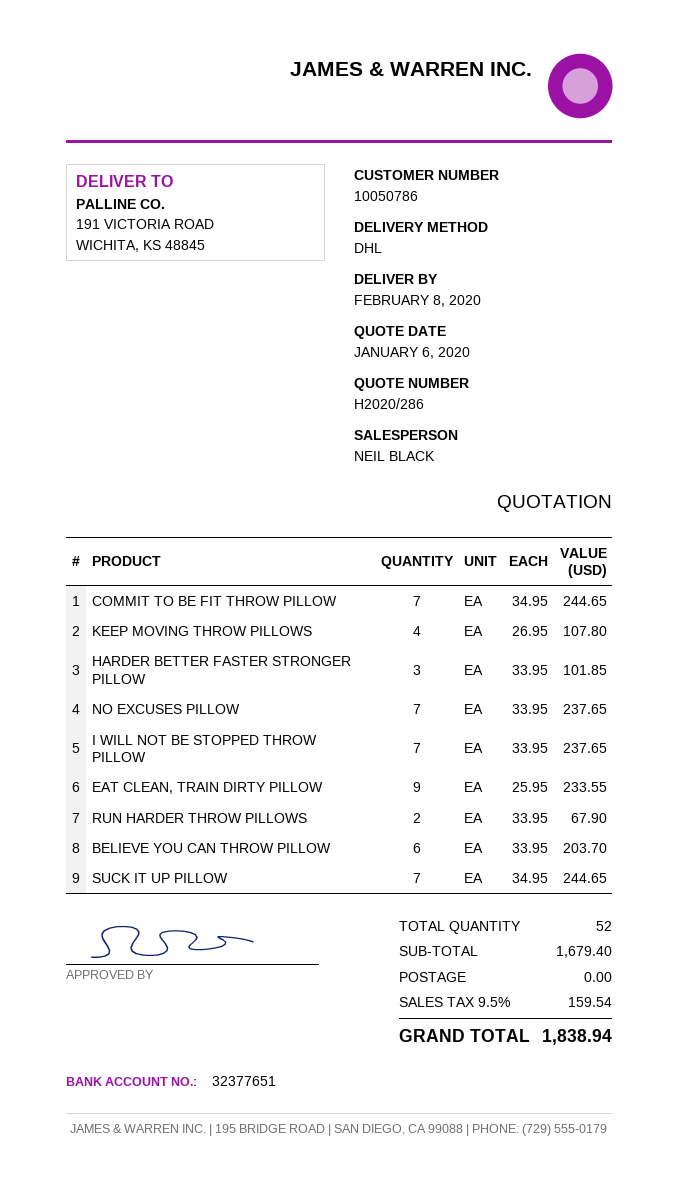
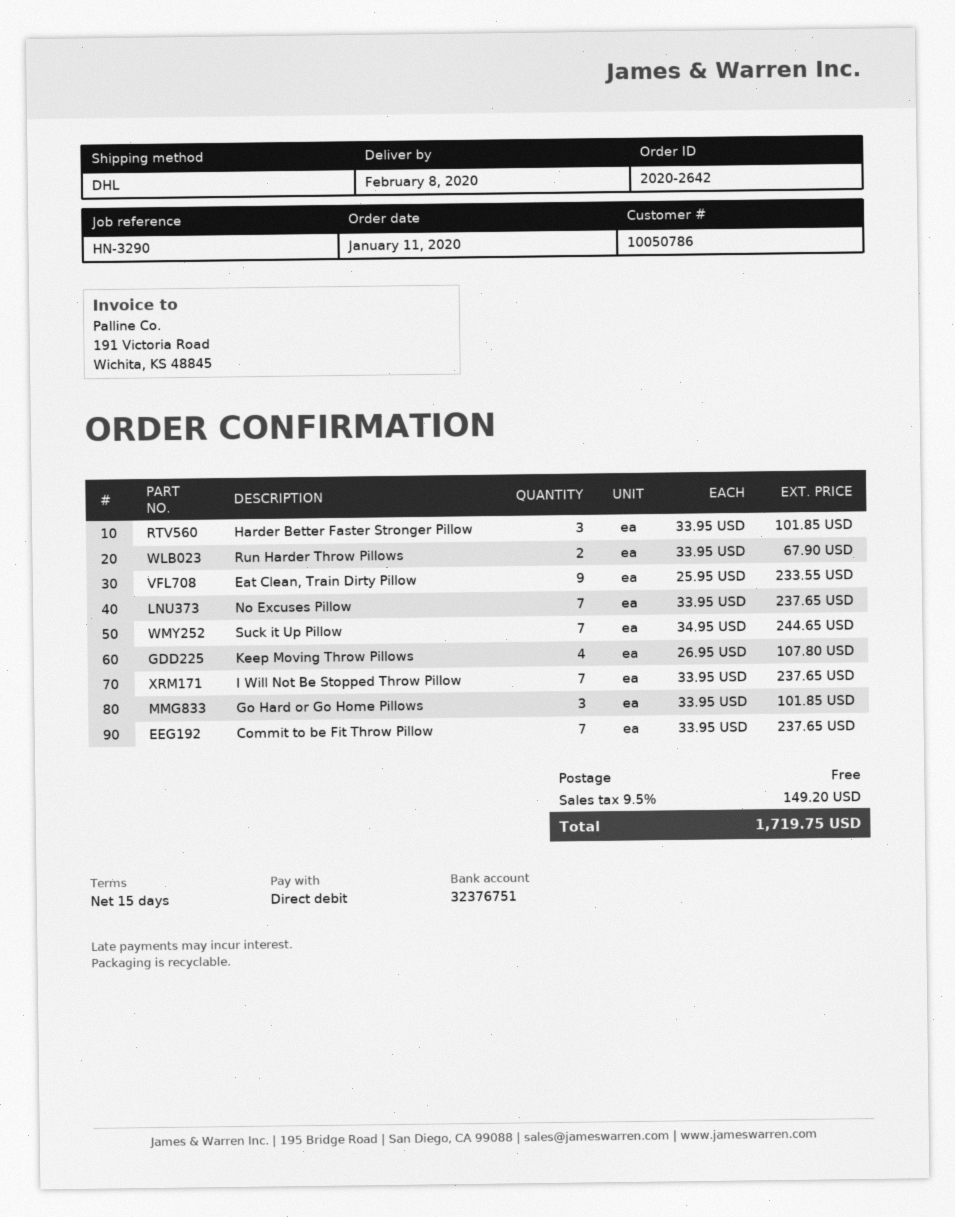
bank account: 32377651 -> 32376751
COMMIT TO BE FIT THROW PILLOW: 7 x 34.95 = 244.65 -> 7 x 33.95 = 237.65
BELIEVE YOU CAN THROW PILLOW: 6 x 33.95 = 203.70 -> none
Go Hard or Go Home Pillows: none -> 3 x 33.95 = 101.85
tax: 9.5% = 159.54 -> 9.5% = 149.20
total: 1838.94 -> 1719.75

